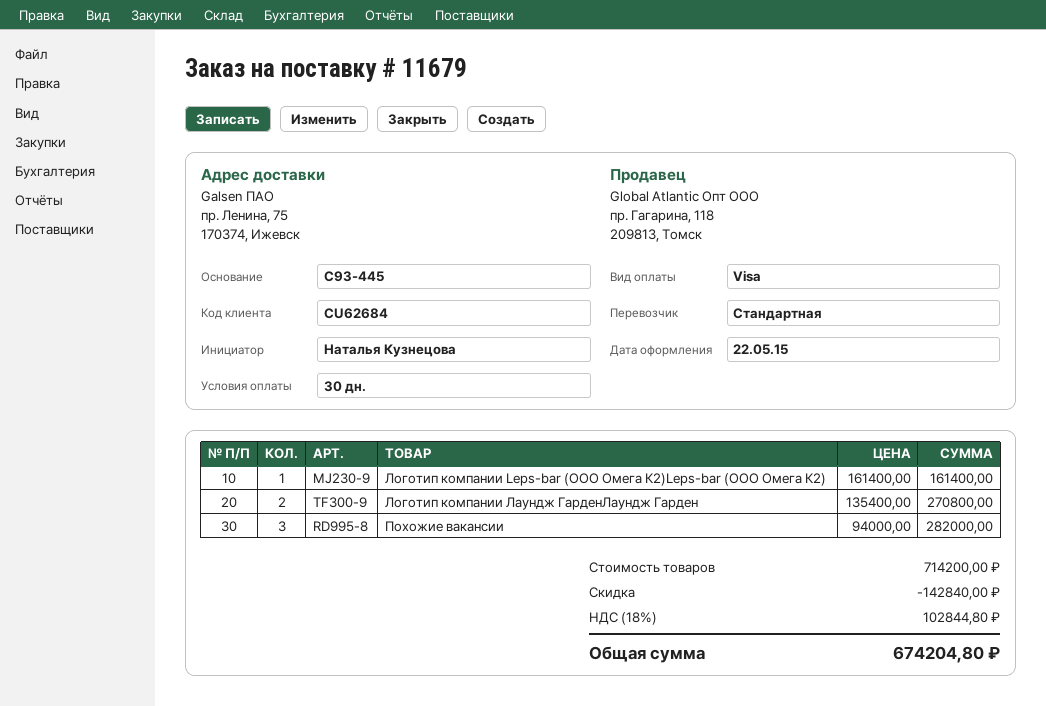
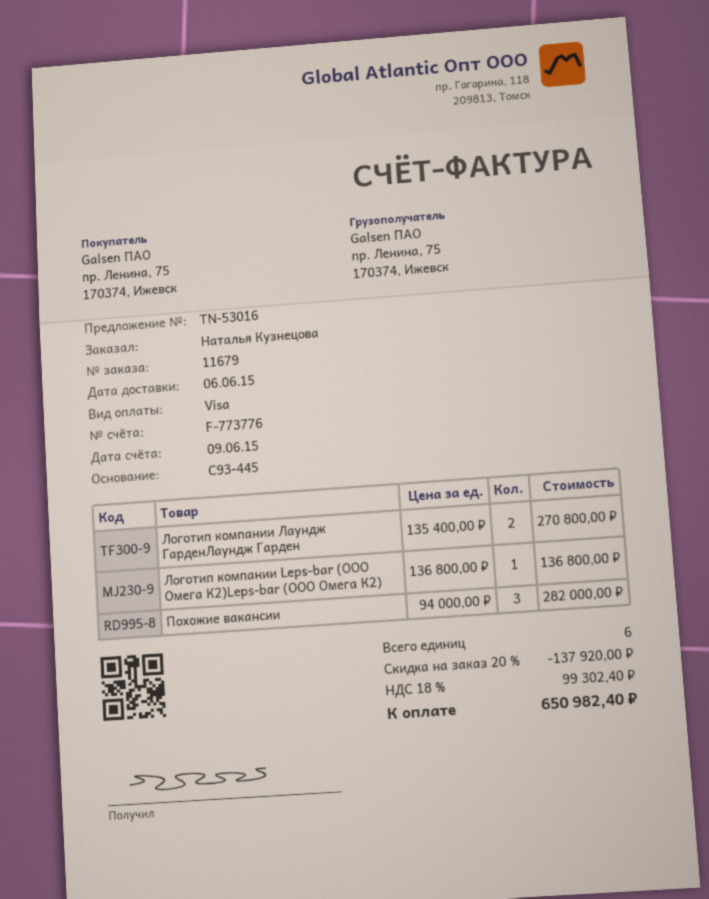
Логотип компании Leps-bar (ООО Омега К2)Leps-bar (ООО Омега К2): 1 x 161400.00 = 161400.00 -> 1 x 136800.00 = 136800.00
discount: 142840.00 -> 137920.00
tax: 18% = 102844.80 -> 18% = 99302.40
total: 674204.80 -> 650982.40

